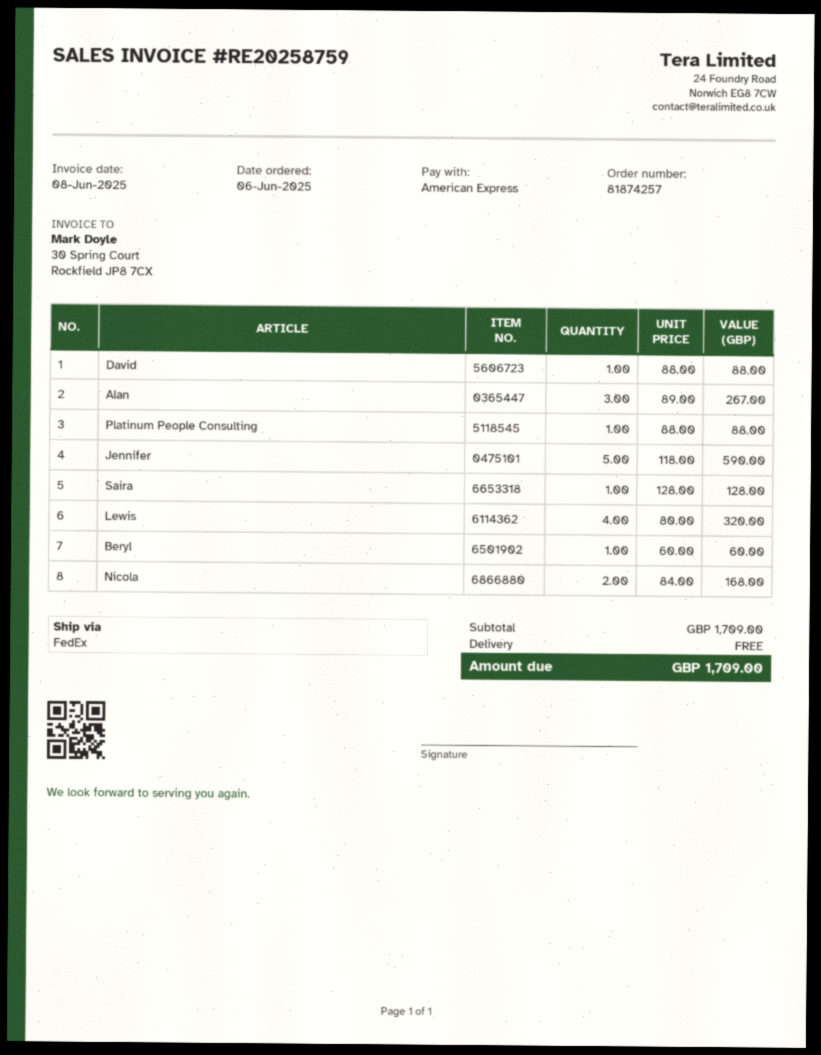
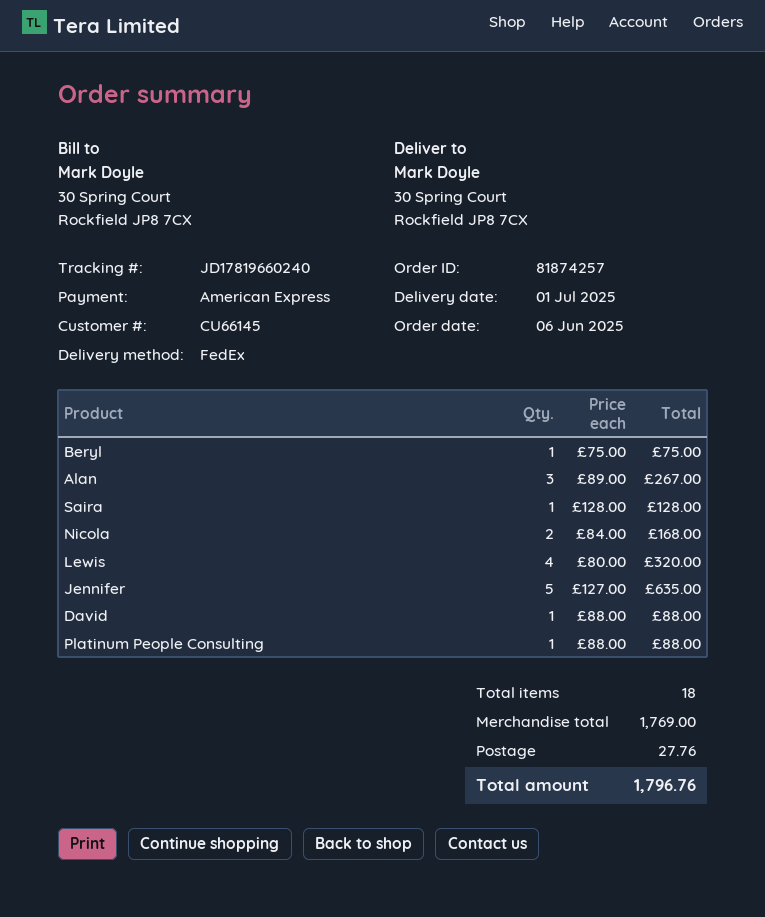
Jennifer: 5 x 118.00 = 590.00 -> 5 x 127.00 = 635.00
Beryl: 1 x 60.00 = 60.00 -> 1 x 75.00 = 75.00
subtotal: 1709.00 -> 1769.00
shipping: 0.00 -> 27.76
total: 1709.00 -> 1796.76

